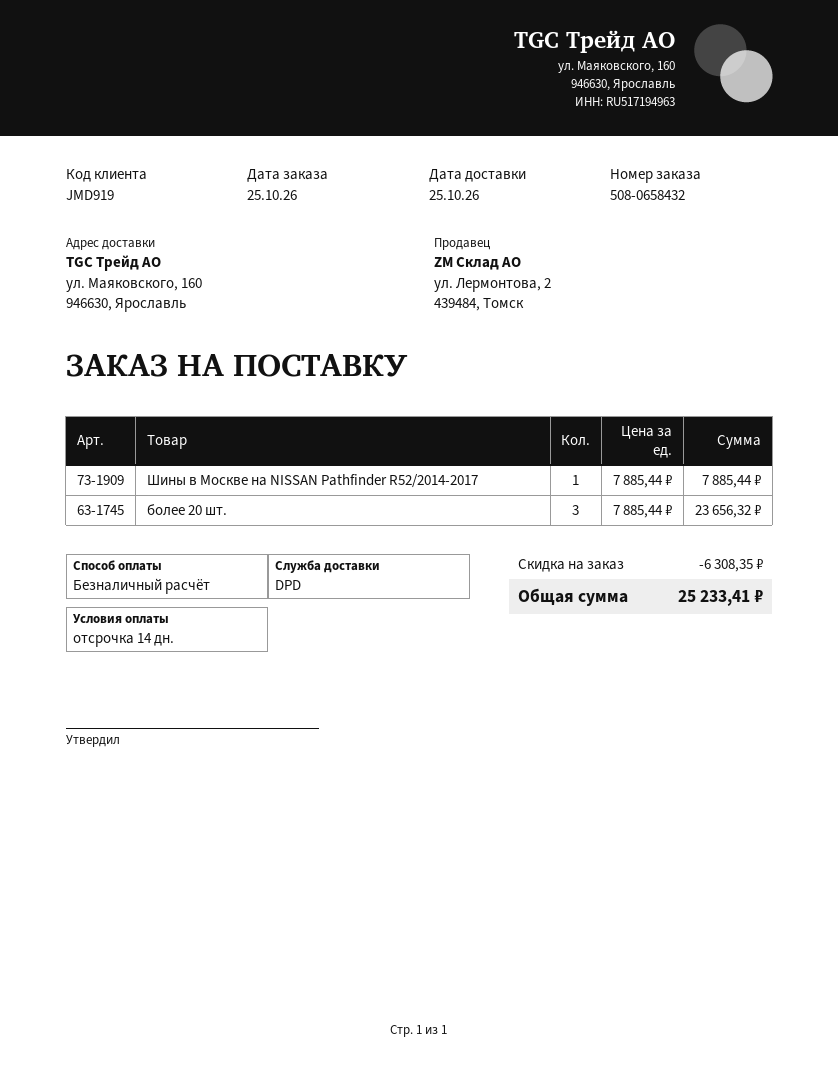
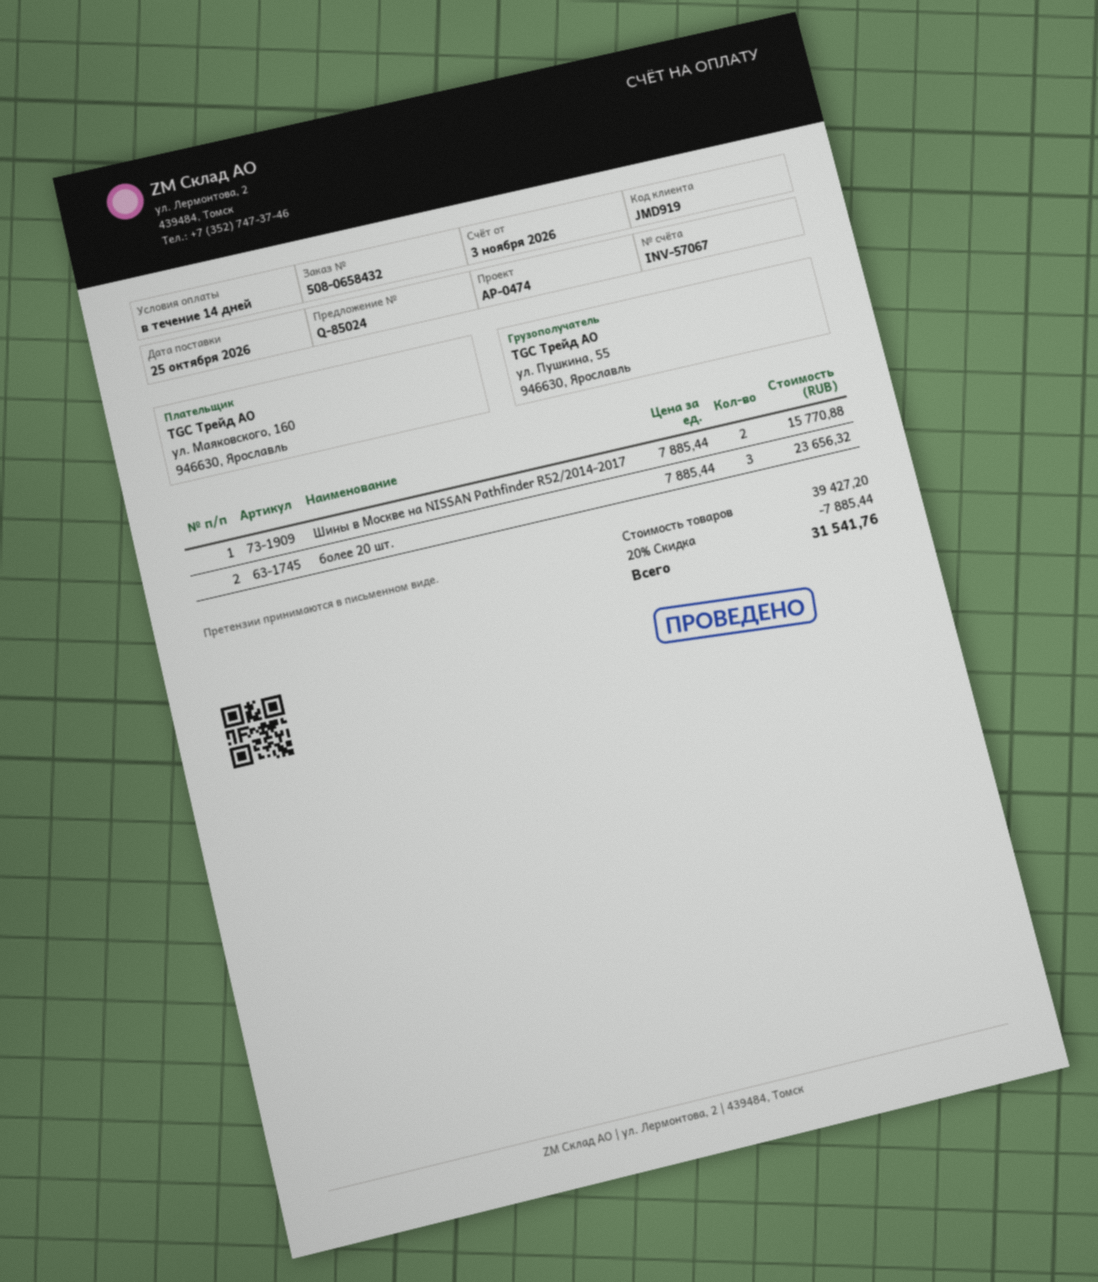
ship to: ул. Маяковского, 160, 946630, Ярославль -> ул. Пушкина, 55, 946630, Ярославль
Шины в Москве на NISSAN Pathfinder R52/2014-2017: 1 x 7885.44 = 7885.44 -> 2 x 7885.44 = 15770.88
discount: 6308.35 -> 7885.44
total: 25233.41 -> 31541.76

